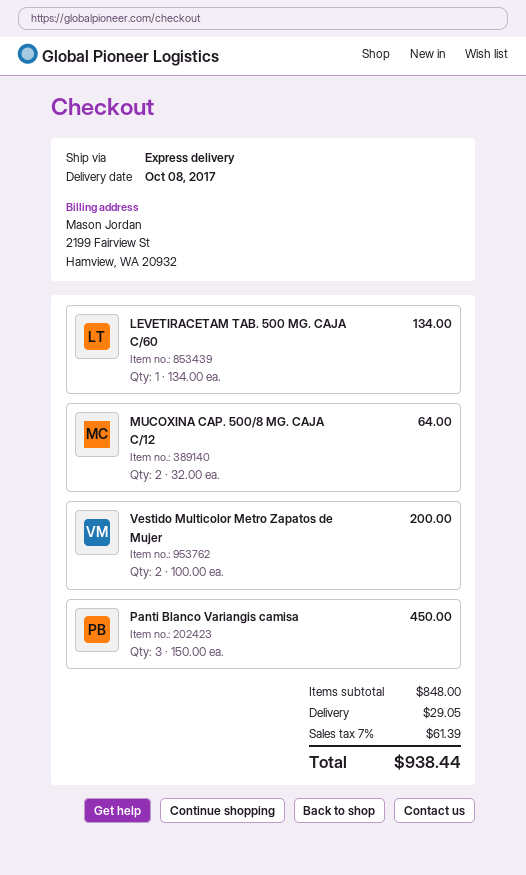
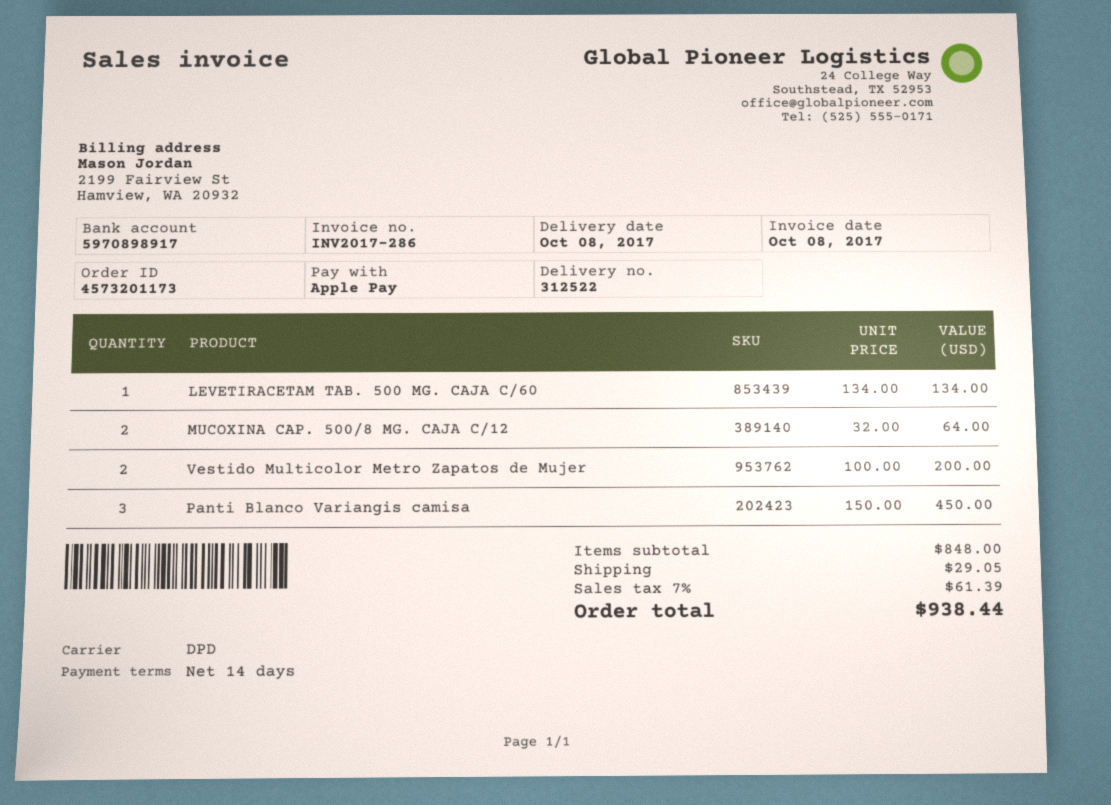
shipping method: express -> DPD

